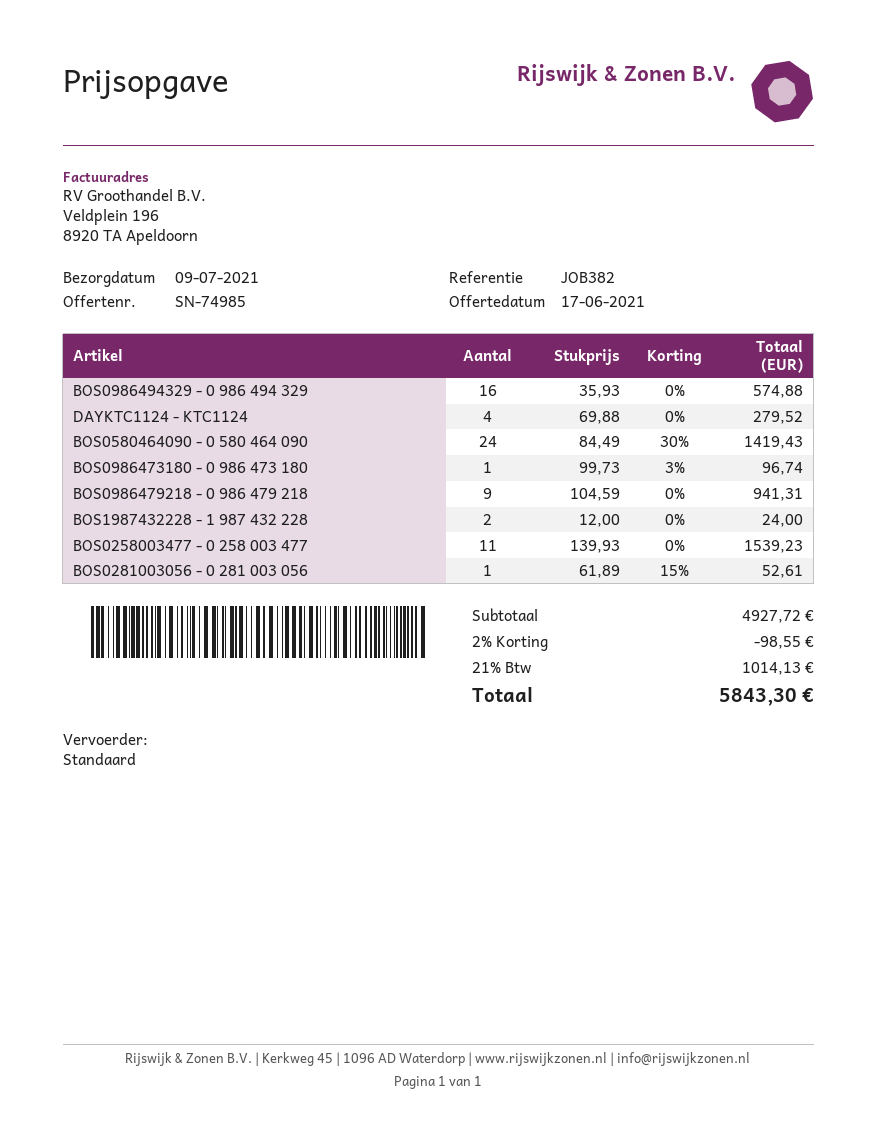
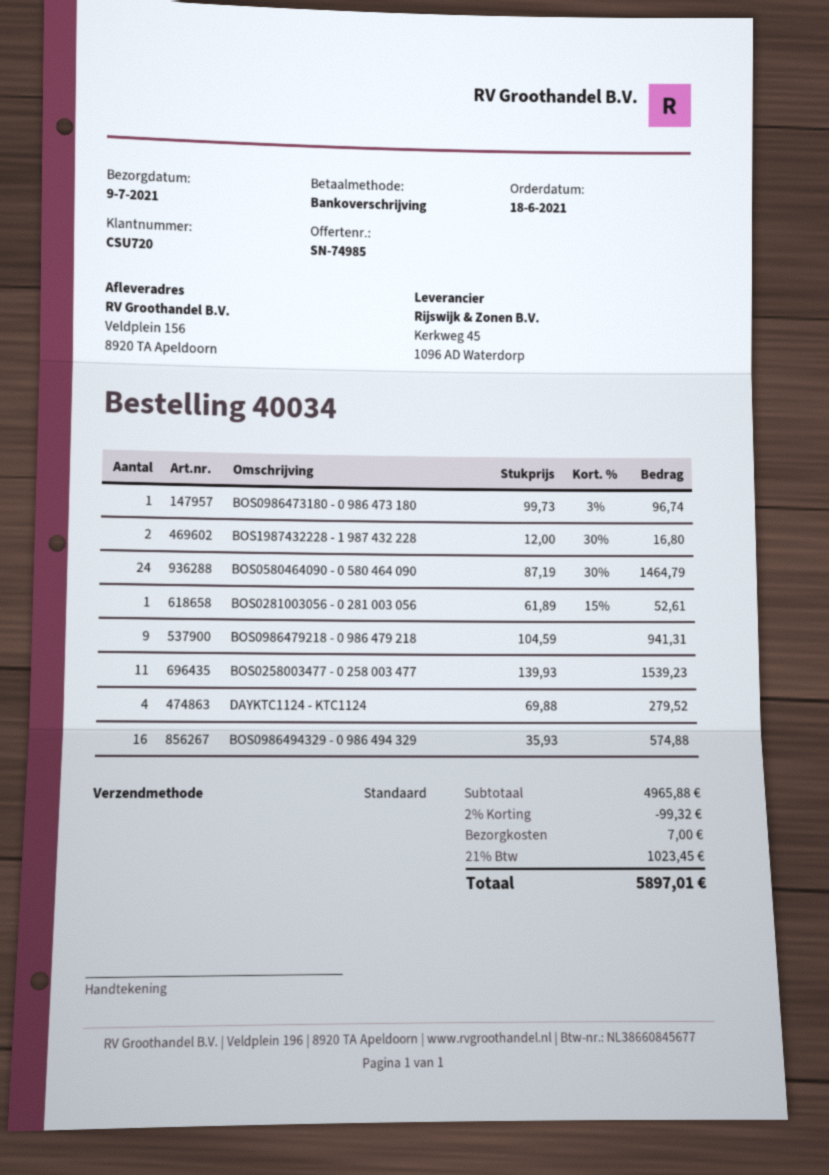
BOS0580464090 - 0 580 464 090: 24 x 84.49 - 30% = 1419.43 -> 24 x 87.19 - 30% = 1464.79
BOS1987432228 - 1 987 432 228: 2 x 12.00 = 24.00 -> 2 x 12.00 - 30% = 16.80
subtotal: 4927.72 -> 4965.88
discount: 2% = 98.55 -> 2% = 99.32
shipping: none -> 7.00
tax: 21% = 1014.13 -> 21% = 1023.45
total: 5843.30 -> 5897.01

